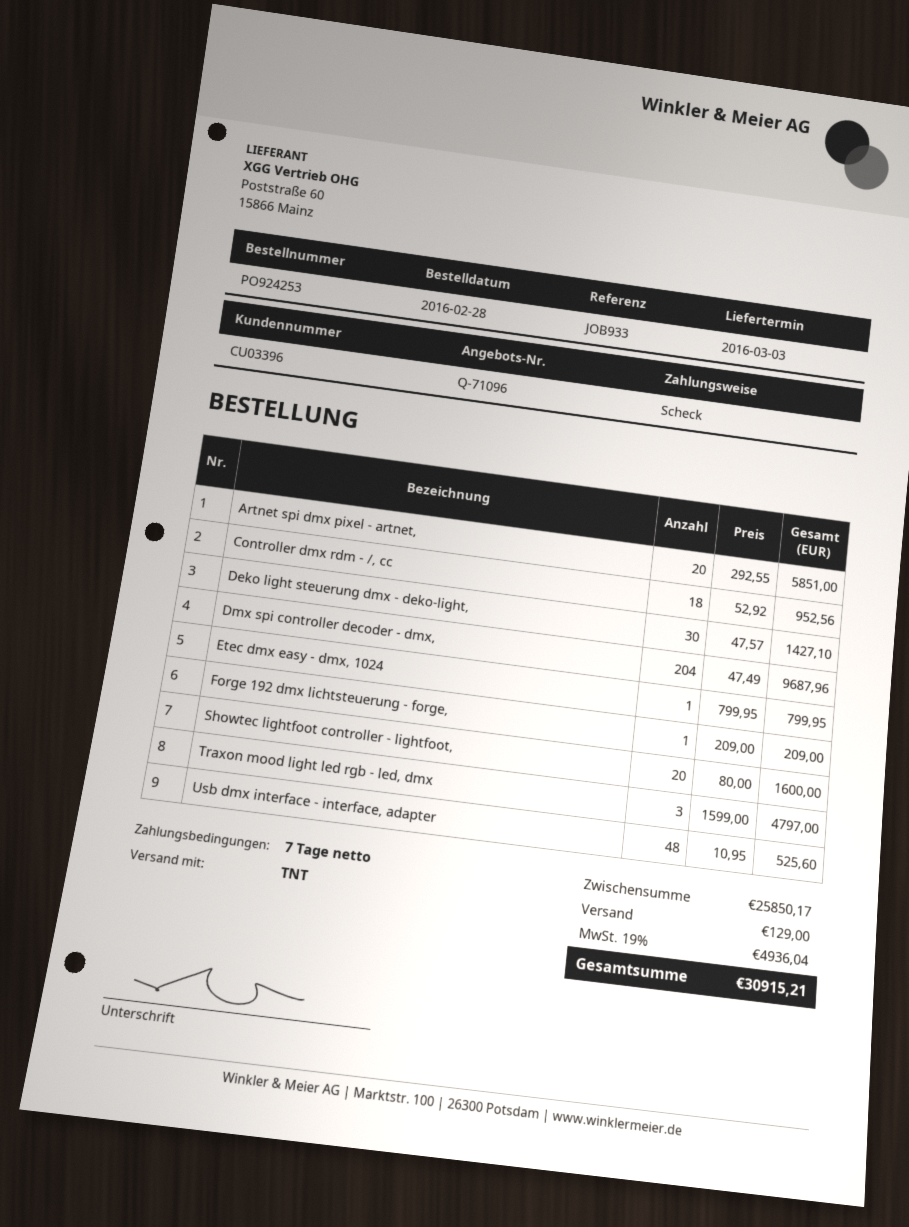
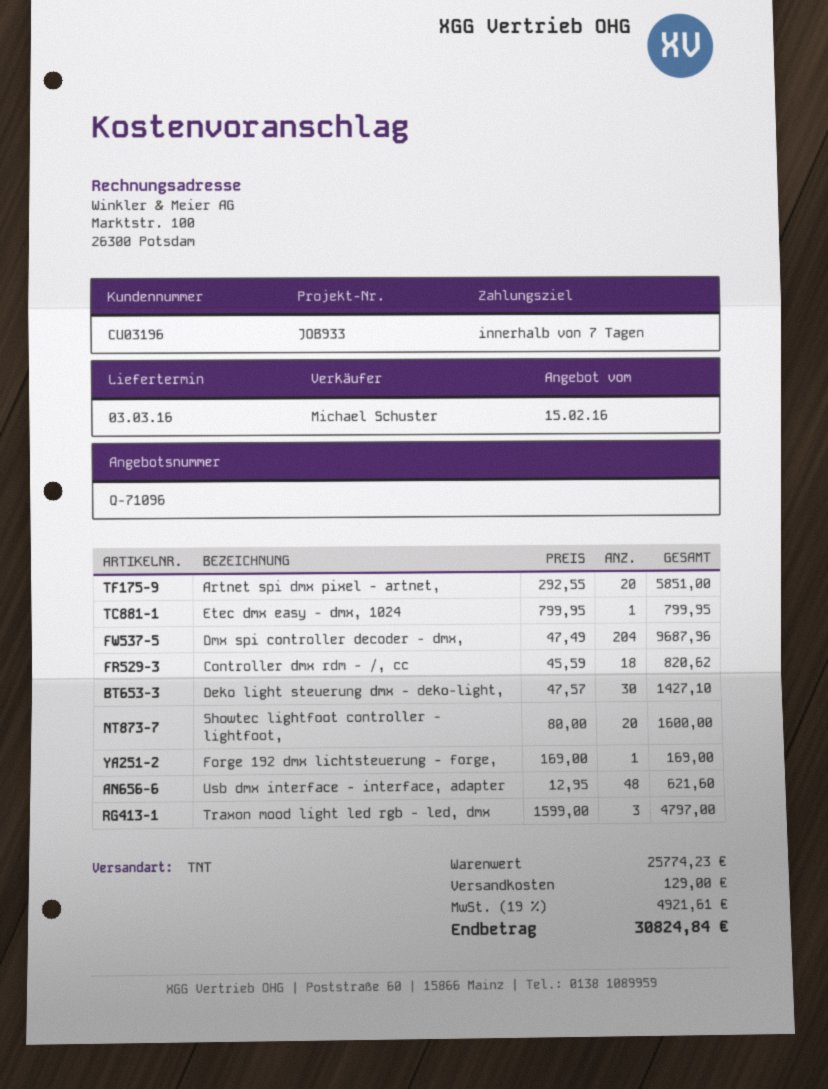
customer number: CU03396 -> CU03196
Controller dmx rdm - /, cc: 18 x 52.92 = 952.56 -> 18 x 45.59 = 820.62
Forge 192 dmx lichtsteuerung - forge,: 1 x 209.00 = 209.00 -> 1 x 169.00 = 169.00
Usb dmx interface - interface, adapter: 48 x 10.95 = 525.60 -> 48 x 12.95 = 621.60
subtotal: 25850.17 -> 25774.23
tax: 19% = 4936.04 -> 19% = 4921.61
total: 30915.21 -> 30824.84

